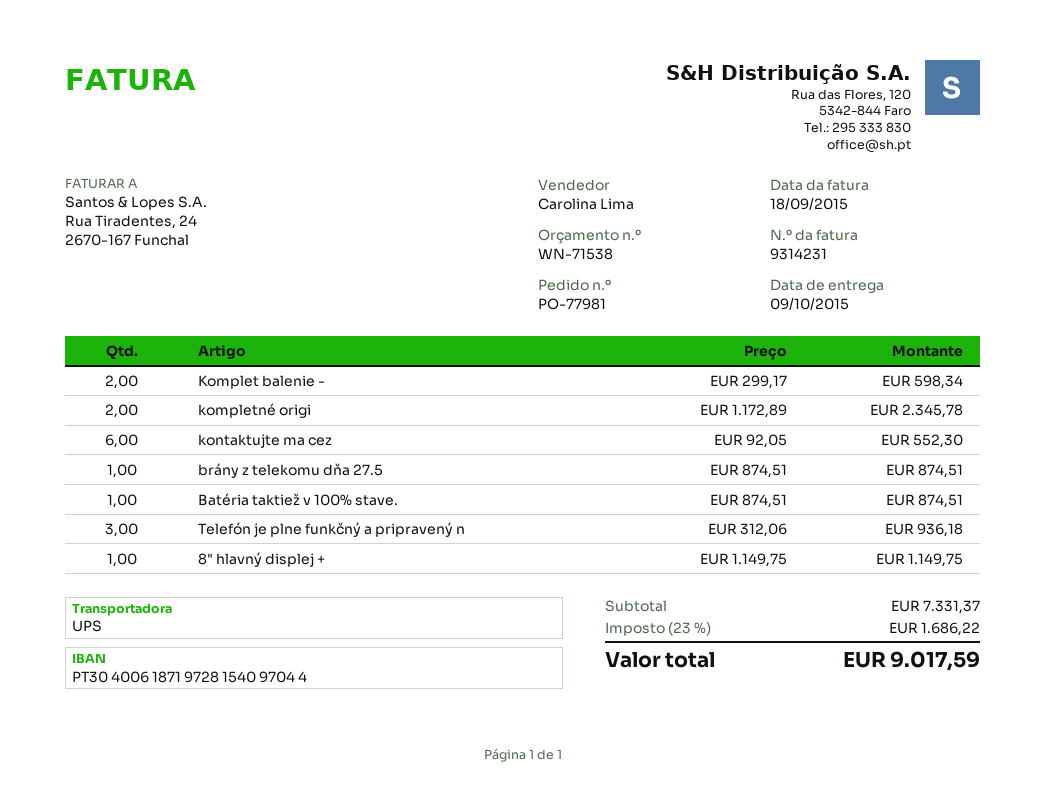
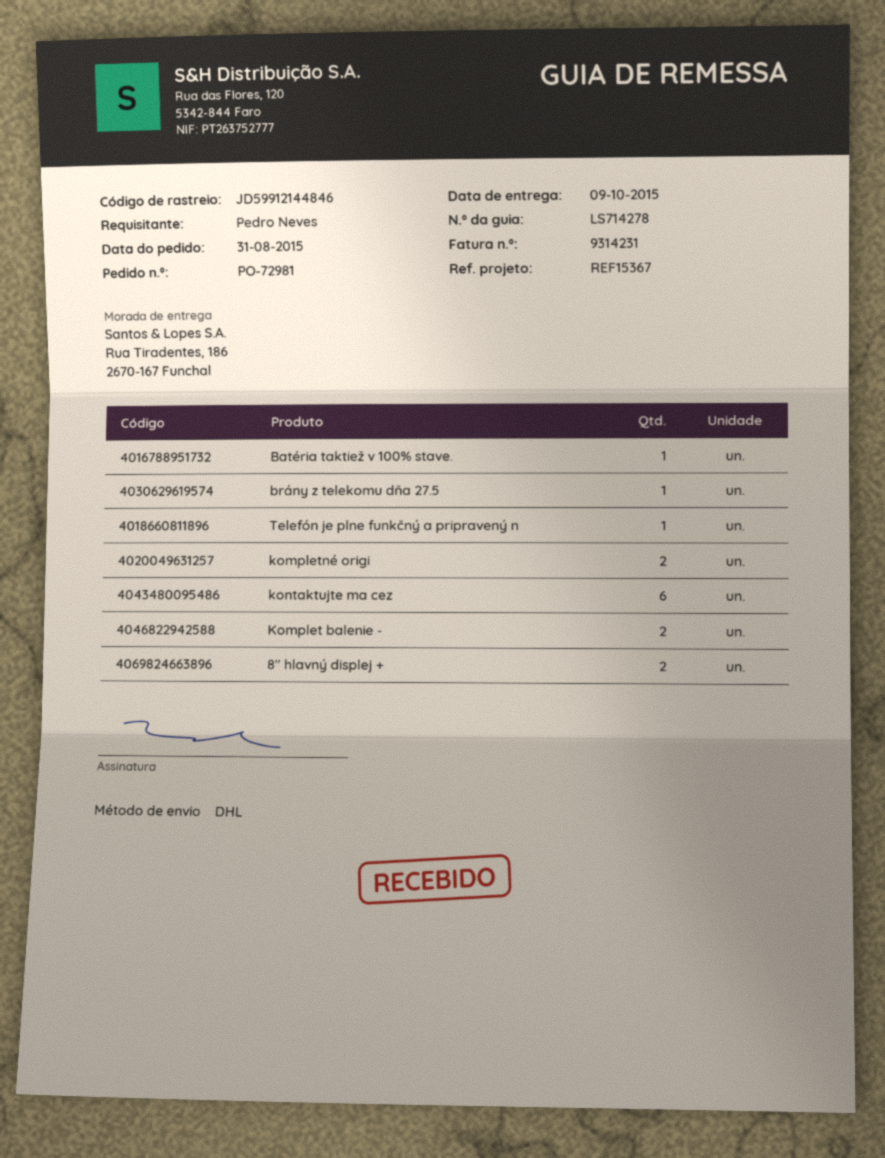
order number: PO-77981 -> PO-72981
shipping method: UPS -> DHL
Telefón je plne funkčný a pripravený n: 3 -> 1
8" hlavný displej +: 1 -> 2

